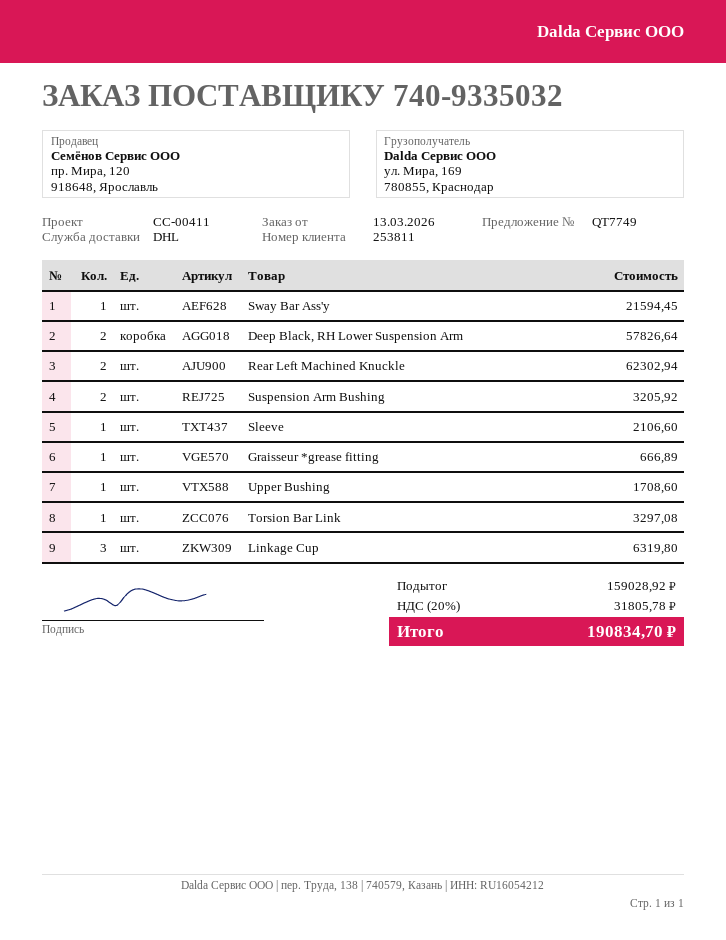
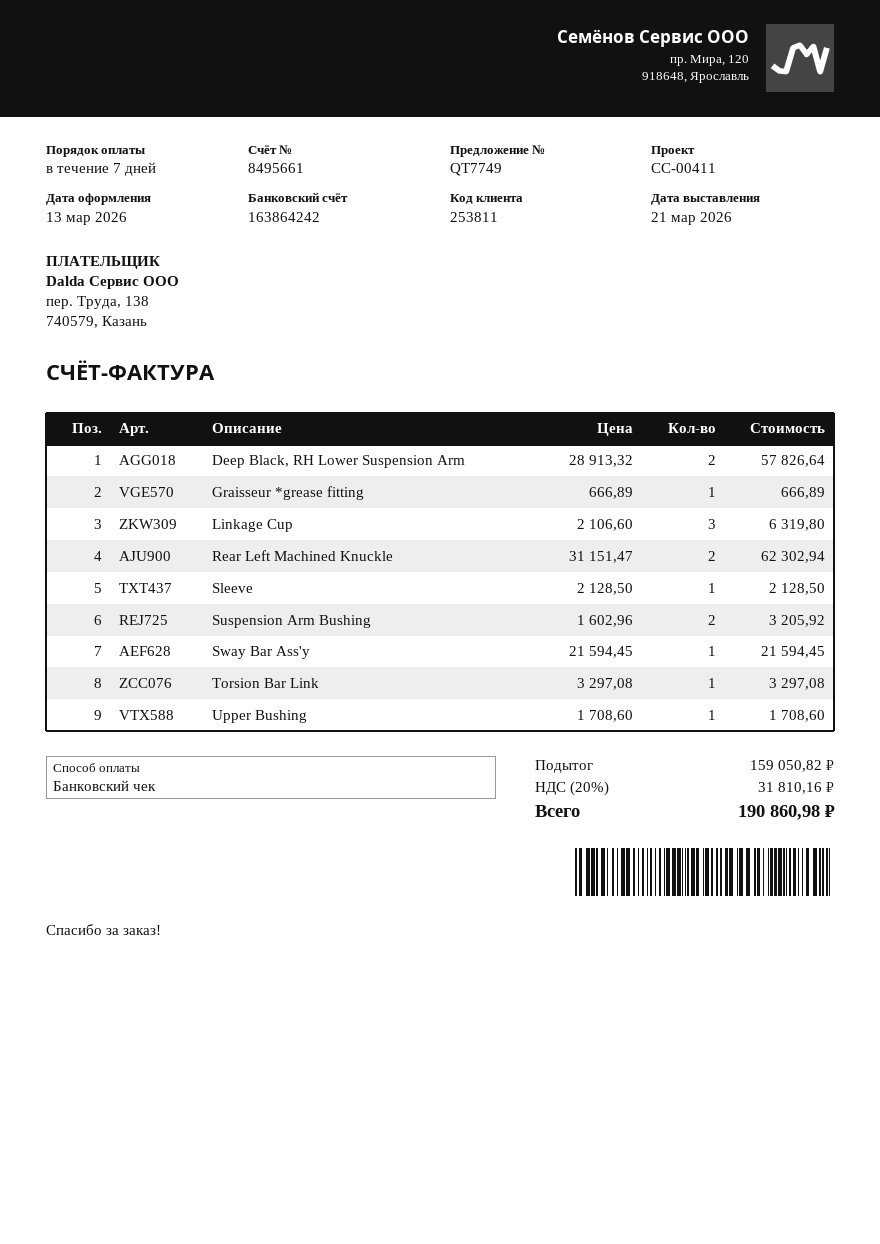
Sleeve: 1 for 2106.60 -> 1 for 2128.50
subtotal: 159028.92 -> 159050.82
tax: 20% = 31805.78 -> 20% = 31810.16
total: 190834.70 -> 190860.98

